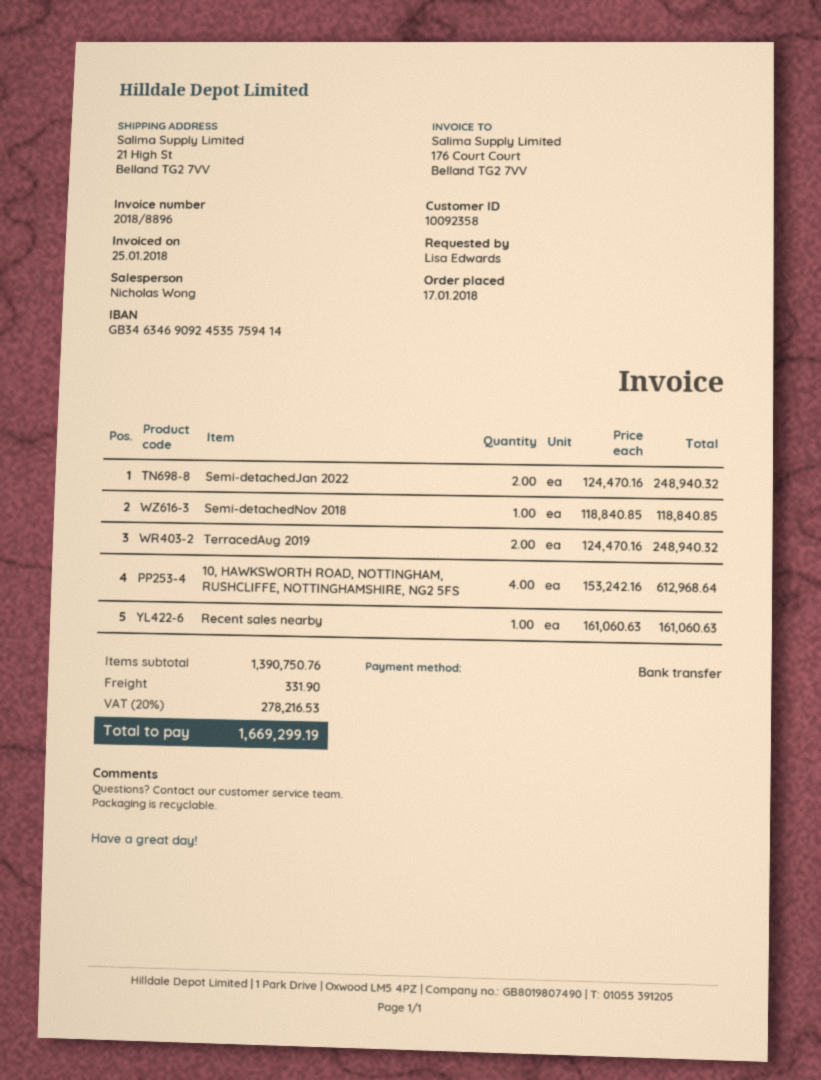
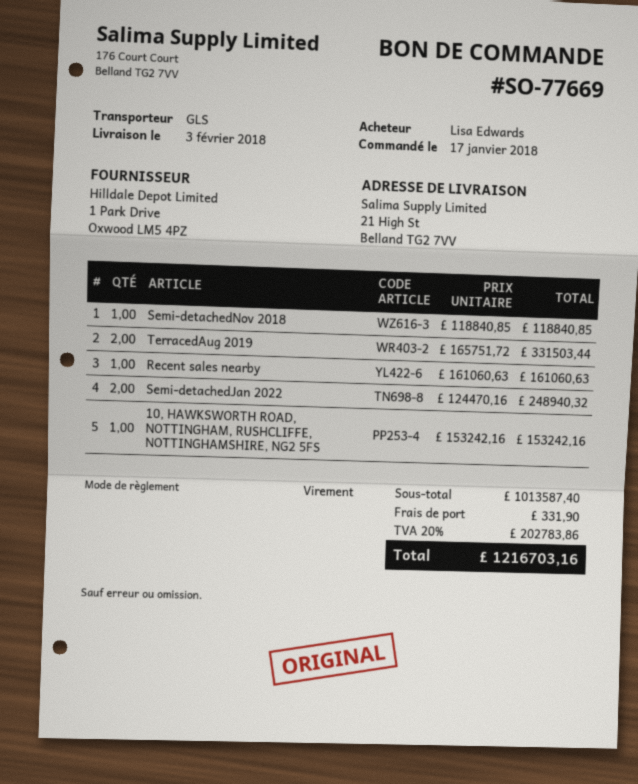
TerracedAug 2019: 2 x 124470.16 = 248940.32 -> 2 x 165751.72 = 331503.44
10, HAWKSWORTH ROAD, NOTTINGHAM, RUSHCLIFFE, NOTTINGHAMSHIRE, NG2 5FS: 4 x 153242.16 = 612968.64 -> 1 x 153242.16 = 153242.16
subtotal: 1390750.76 -> 1013587.40
tax: 20% = 278216.53 -> 20% = 202783.86
total: 1669299.19 -> 1216703.16

